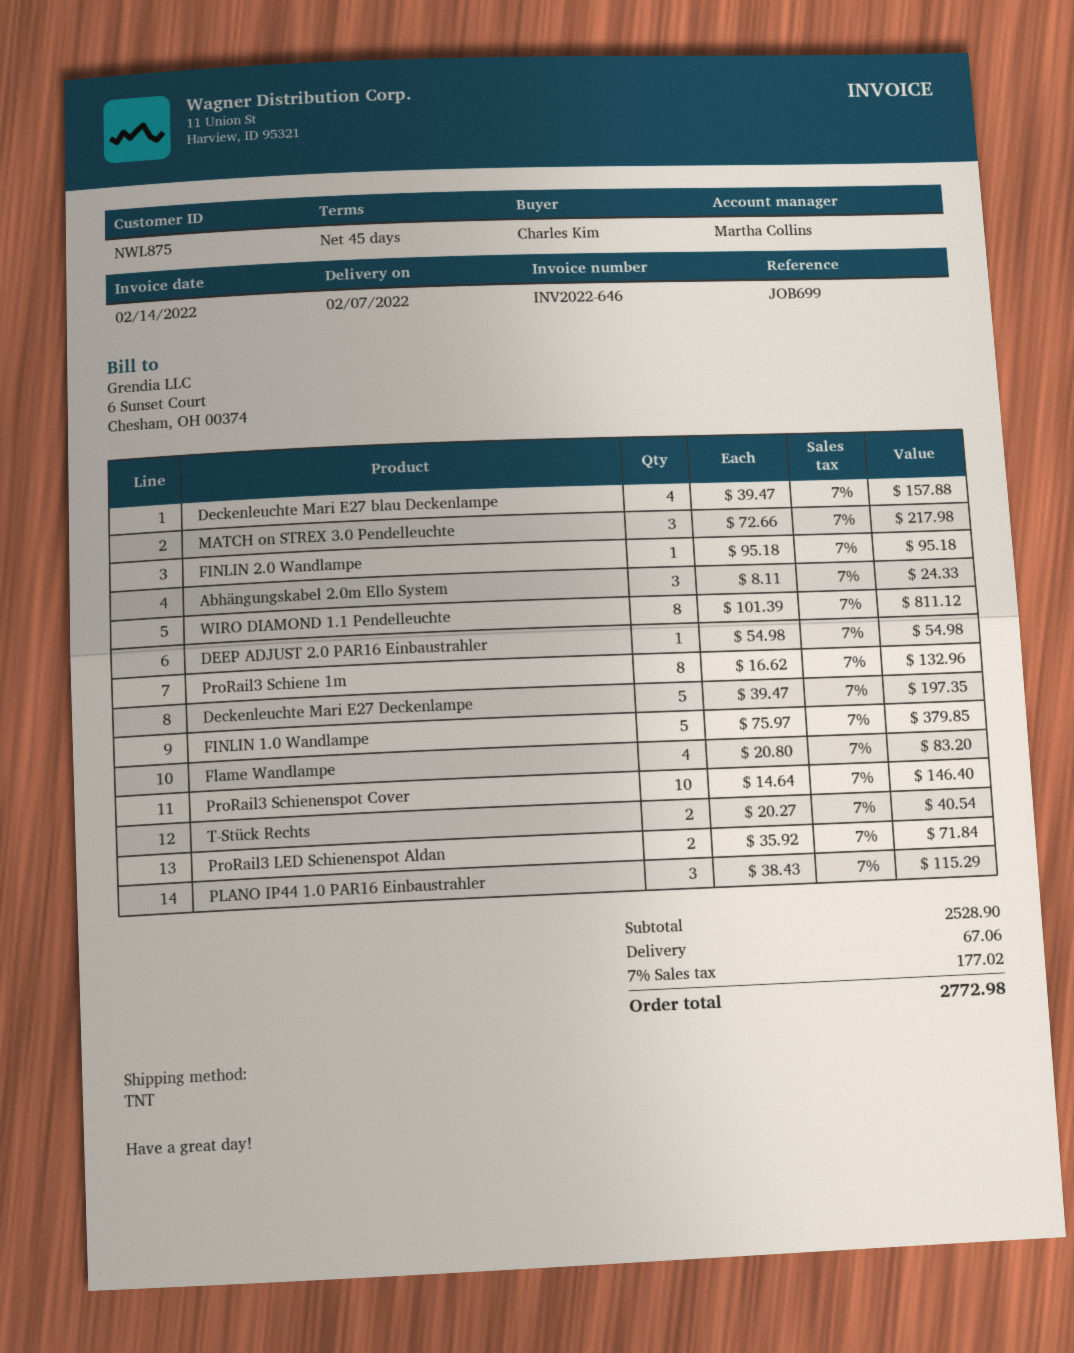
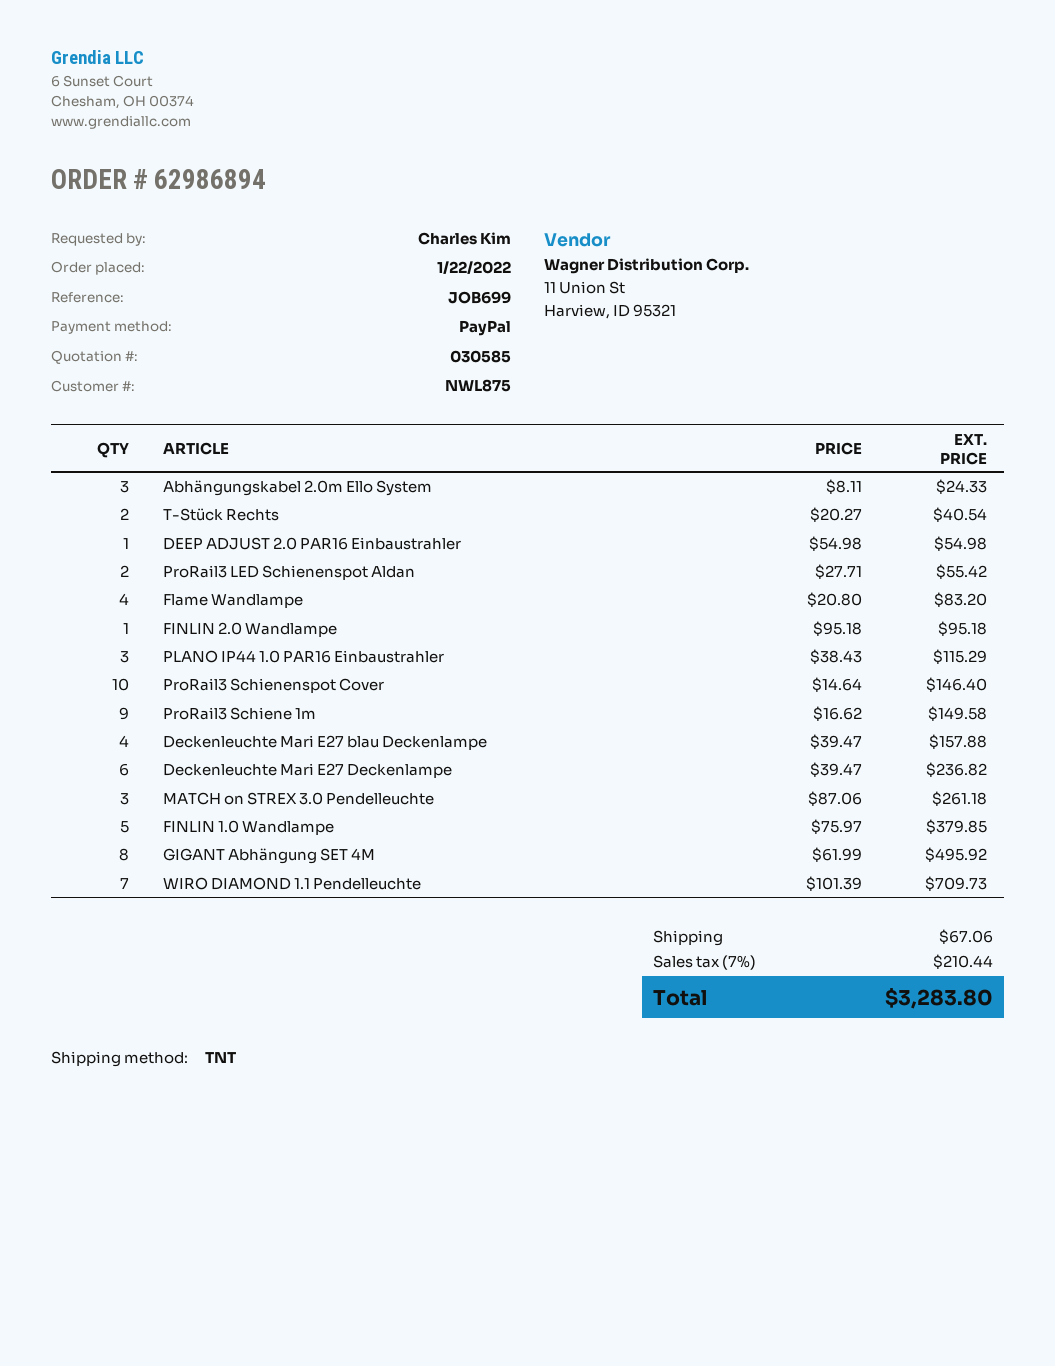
MATCH on STREX 3.0 Pendelleuchte: 3 x 72.66 = 217.98 -> 3 x 87.06 = 261.18
WIRO DIAMOND 1.1 Pendelleuchte: 8 x 101.39 = 811.12 -> 7 x 101.39 = 709.73
ProRail3 Schiene 1m: 8 x 16.62 = 132.96 -> 9 x 16.62 = 149.58
Deckenleuchte Mari E27 Deckenlampe: 5 x 39.47 = 197.35 -> 6 x 39.47 = 236.82
ProRail3 LED Schienenspot Aldan: 2 x 35.92 = 71.84 -> 2 x 27.71 = 55.42
GIGANT Abhängung SET 4M: none -> 8 x 61.99 = 495.92
tax: 7% = 177.02 -> 7% = 210.44
total: 2772.98 -> 3283.80

